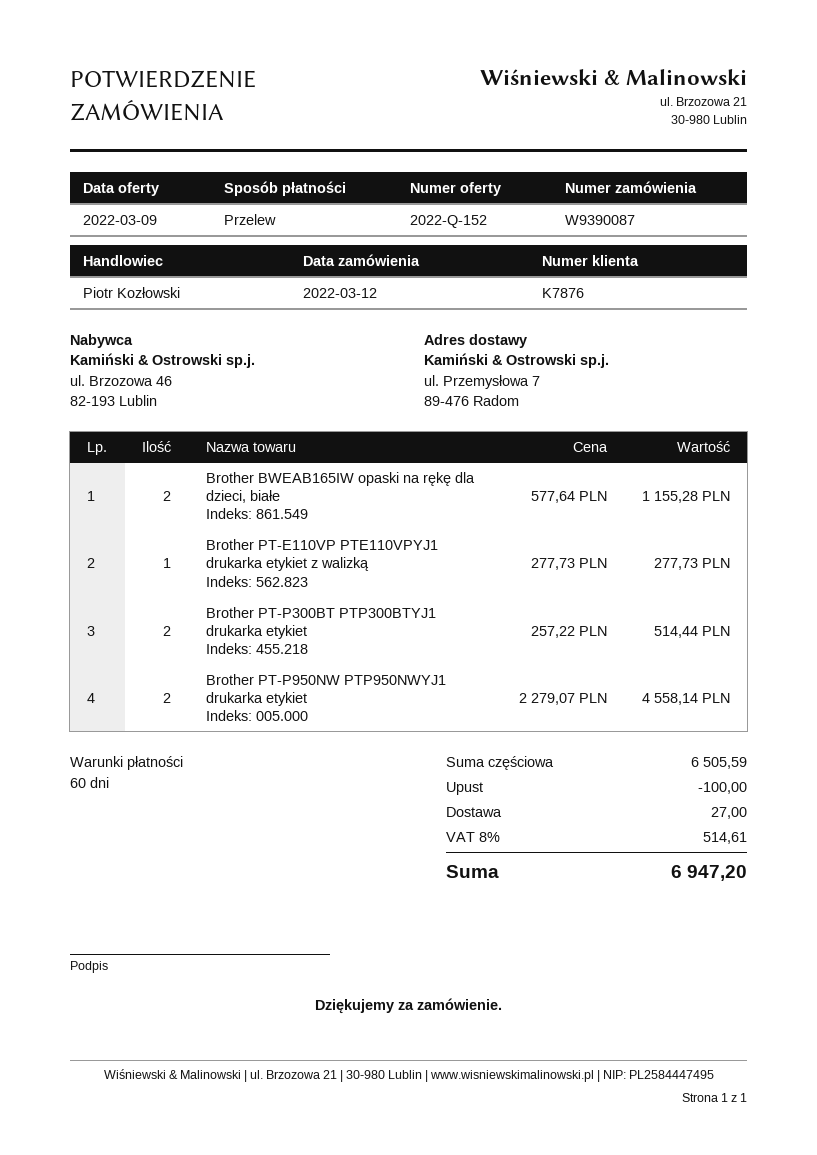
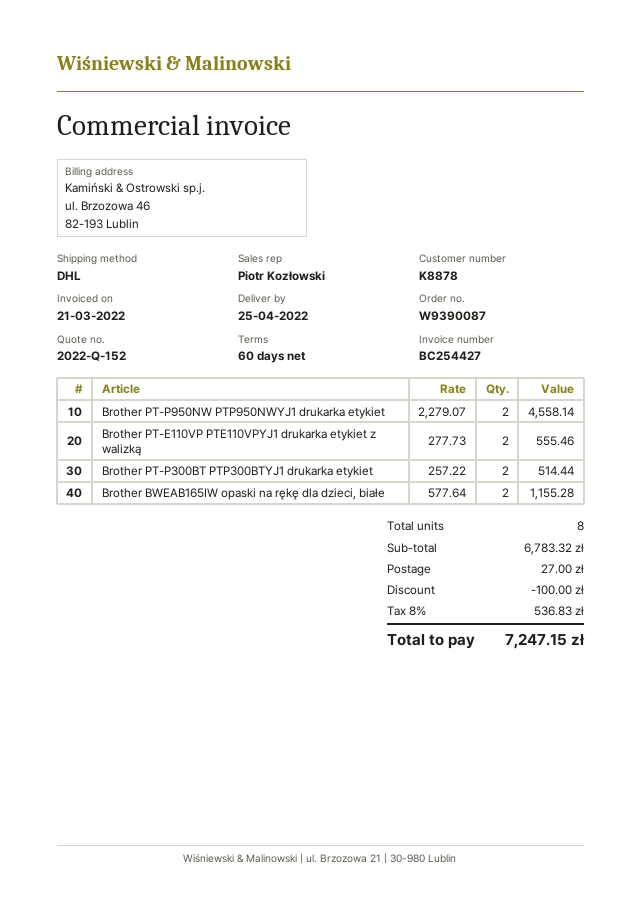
customer number: K7876 -> K8878
Brother PT-E110VP PTE110VPYJ1 drukarka etykiet z walizką: 1 x 277.73 = 277.73 -> 2 x 277.73 = 555.46
subtotal: 6505.59 -> 6783.32
tax: 8% = 514.61 -> 8% = 536.83
total: 6947.20 -> 7247.15

